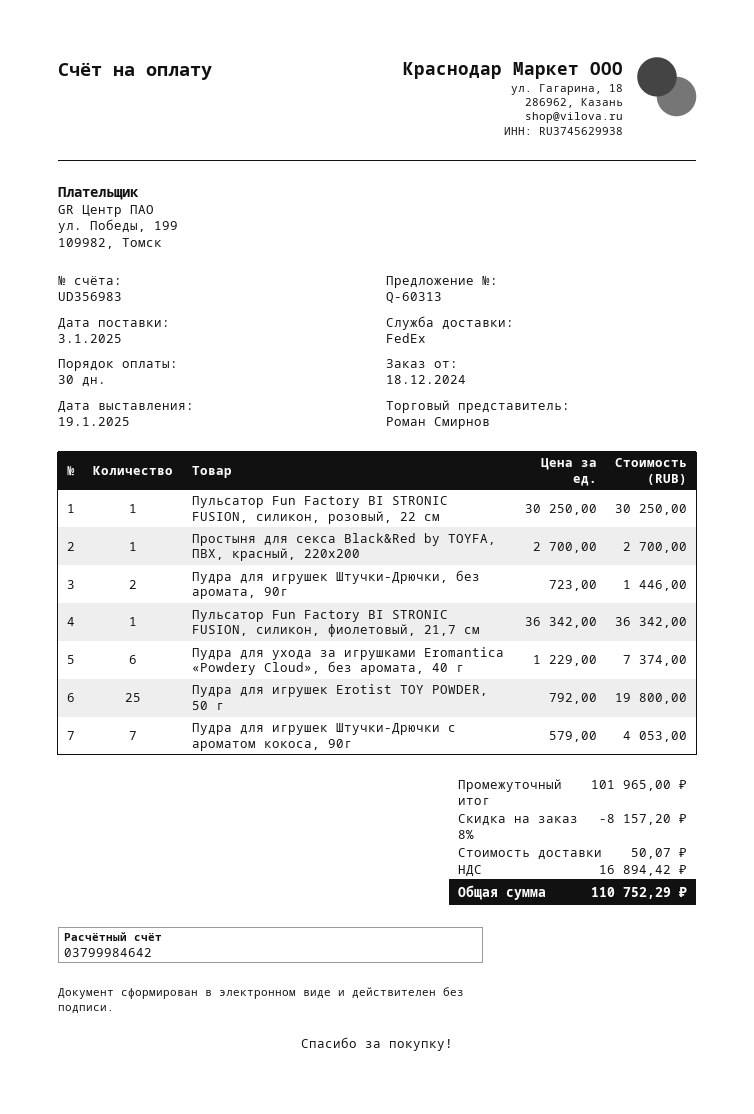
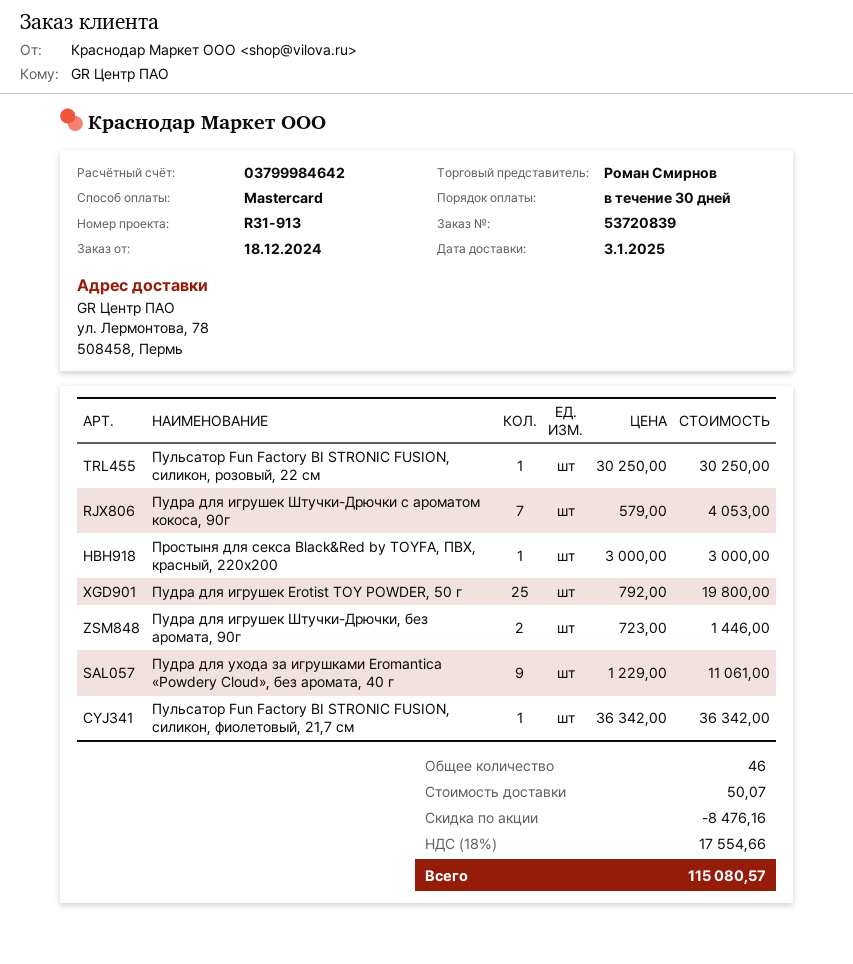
Простыня для секса Black&Red by TOYFA, ПВХ, красный, 220х200: 1 x 2700.00 = 2700.00 -> 1 x 3000.00 = 3000.00
Пудра для ухода за игрушками Eromantica «Powdery Cloud», без аромата, 40 г: 6 x 1229.00 = 7374.00 -> 9 x 1229.00 = 11061.00
discount: 8157.20 -> 8476.16
tax: 16894.42 -> 17554.66
total: 110752.29 -> 115080.57

